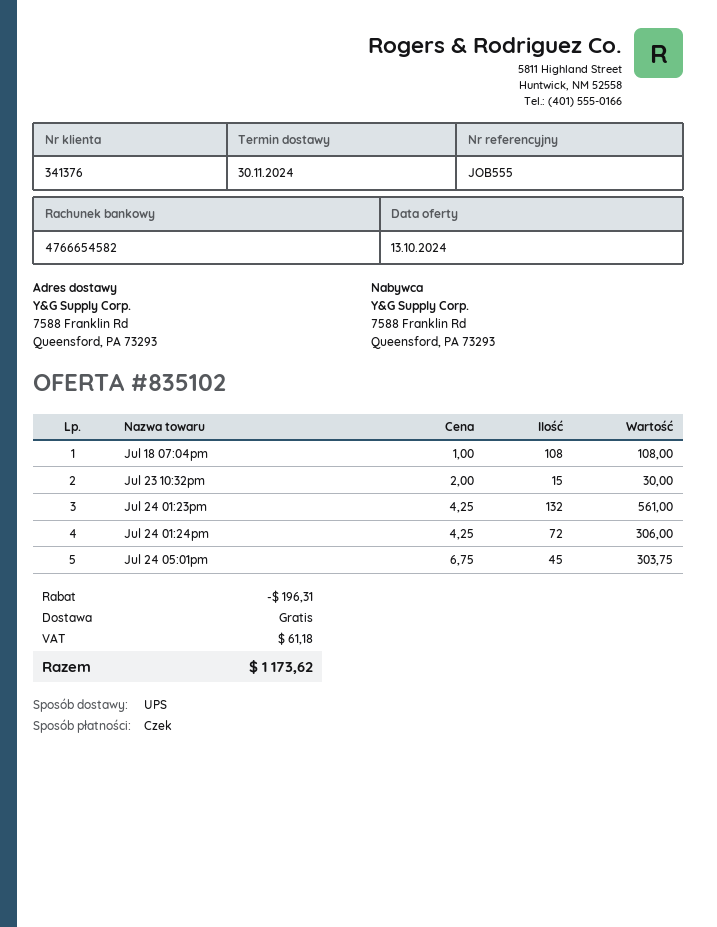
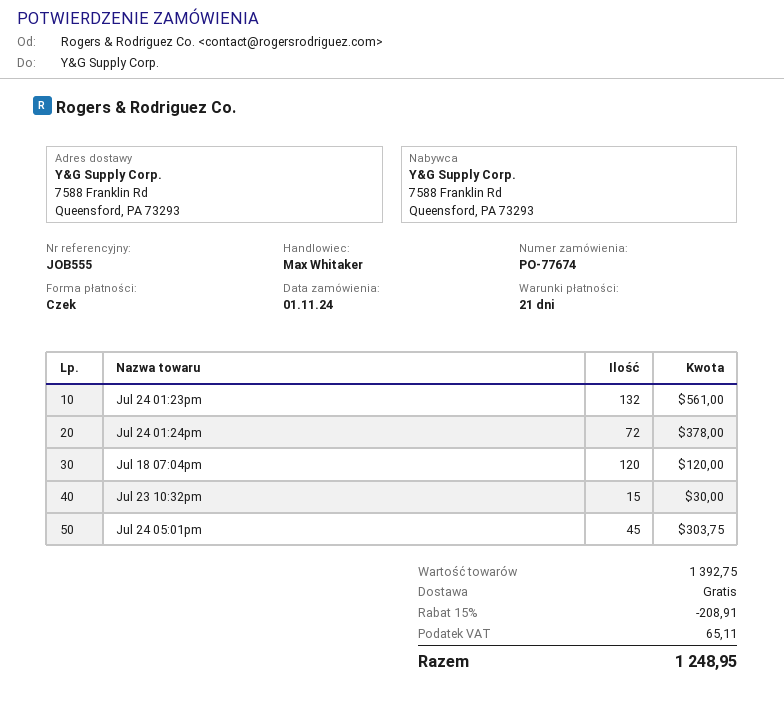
Jul 18 07:04pm: 108 for 108.00 -> 120 for 120.00
Jul 24 01:24pm: 72 for 306.00 -> 72 for 378.00
discount: 196.31 -> 208.91
tax: 61.18 -> 65.11
total: 1173.62 -> 1248.95

